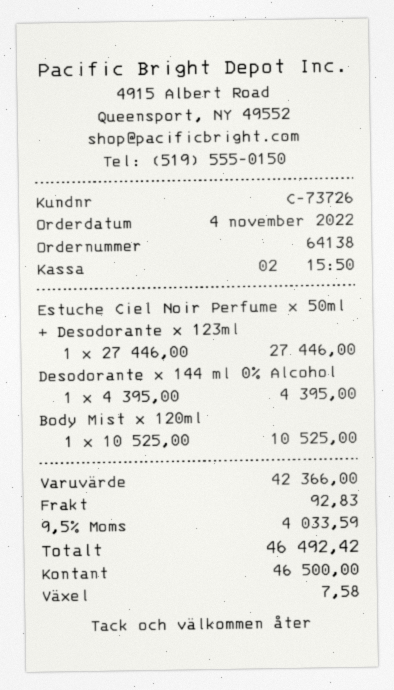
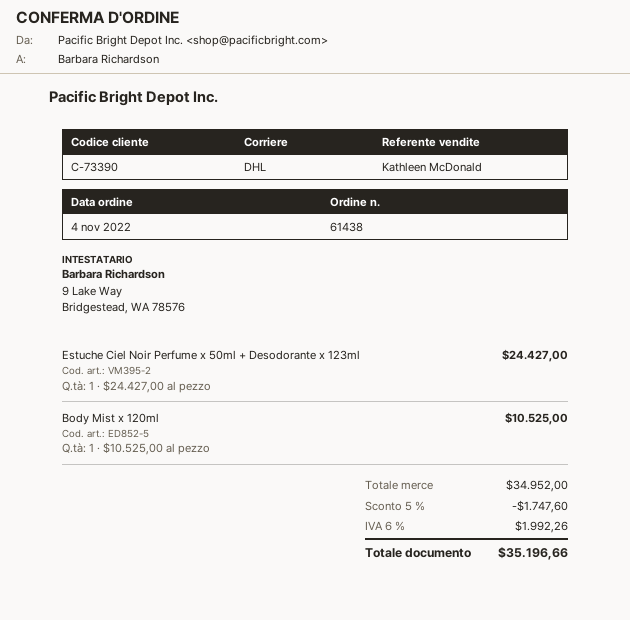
order number: 64138 -> 61438
customer number: C-73726 -> C-73390
Estuche Ciel Noir Perfume x 50ml + Desodorante x 123ml: 1 x 27446.00 = 27446.00 -> 1 x 24427.00 = 24427.00
Desodorante x 144 ml 0% Alcohol: 1 x 4395.00 = 4395.00 -> none
subtotal: 42366.00 -> 34952.00
discount: none -> 5% = 1747.60
shipping: 92.83 -> none
tax: 9.5% = 4033.59 -> 6% = 1992.26
total: 46492.42 -> 35196.66

